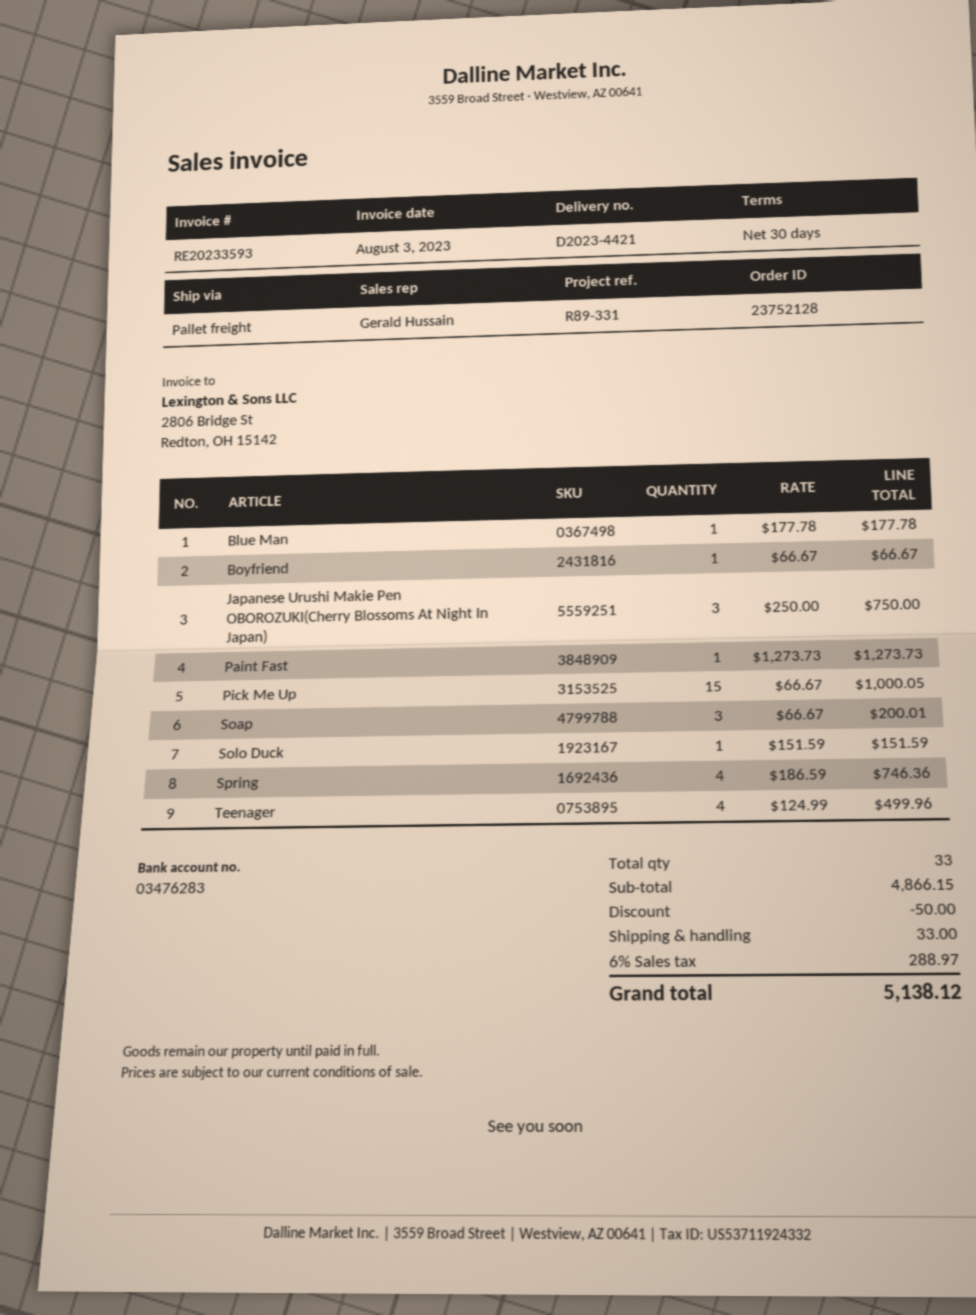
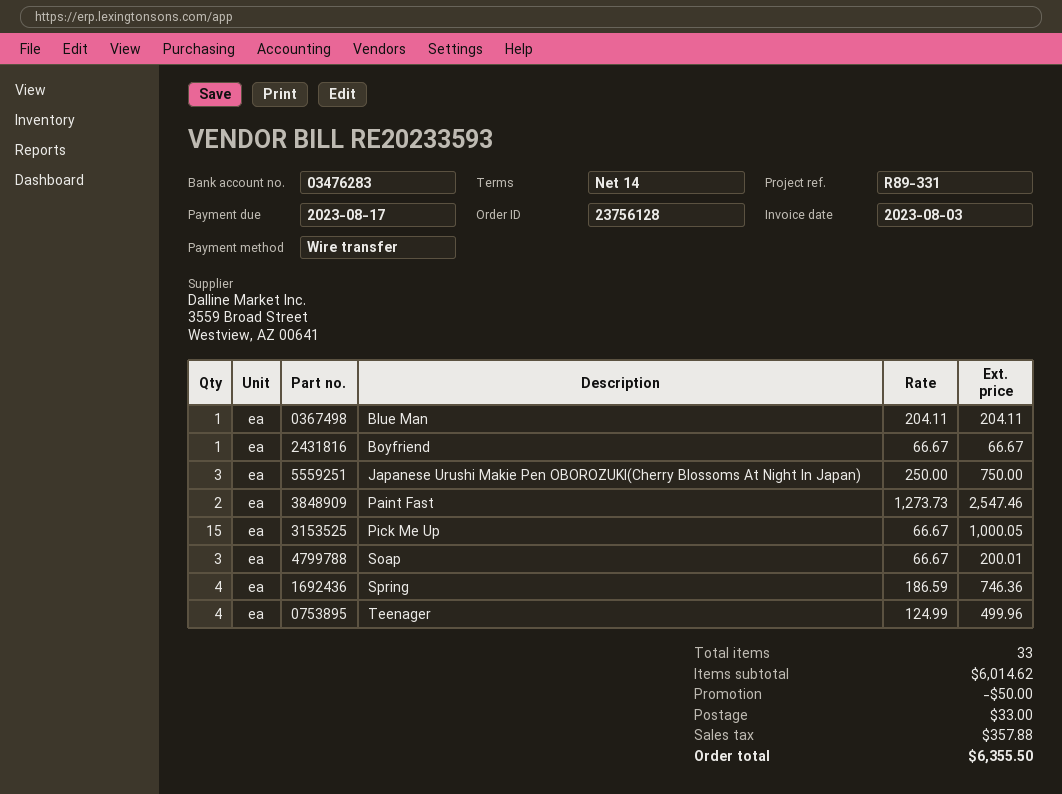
order number: 23752128 -> 23756128
payment terms: 30 days -> 14 days
Blue Man: 1 x 177.78 = 177.78 -> 1 x 204.11 = 204.11
Paint Fast: 1 x 1273.73 = 1273.73 -> 2 x 1273.73 = 2547.46
Solo Duck: 1 x 151.59 = 151.59 -> none
subtotal: 4866.15 -> 6014.62
tax: 288.97 -> 357.88
total: 5138.12 -> 6355.50

